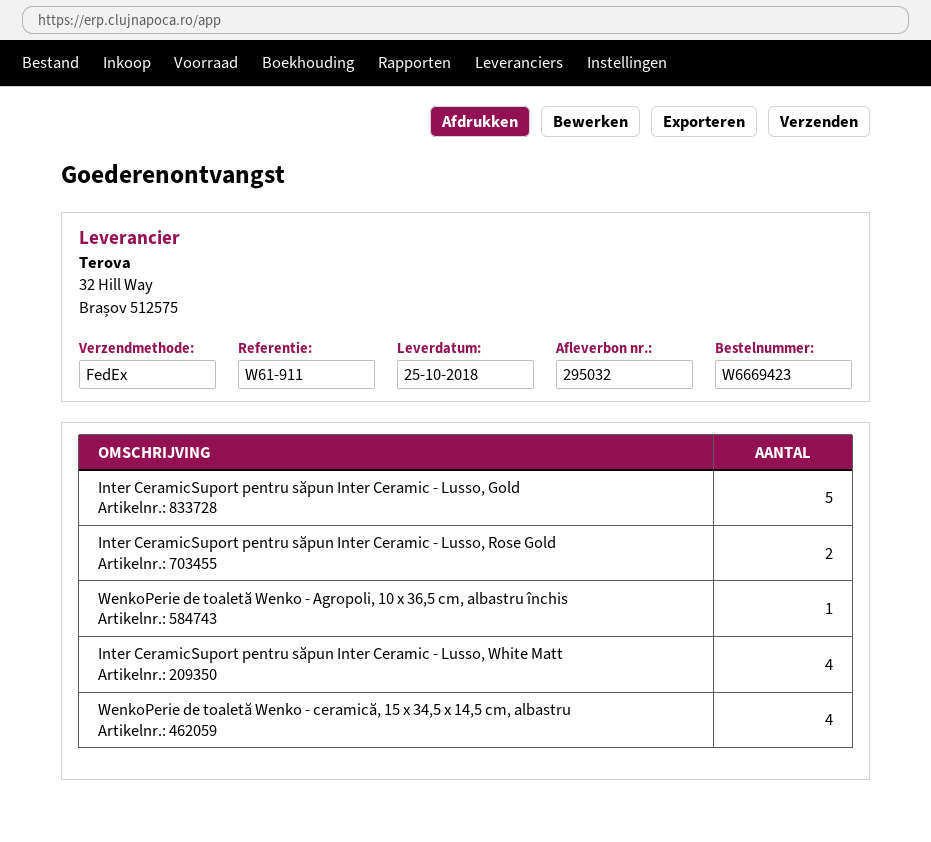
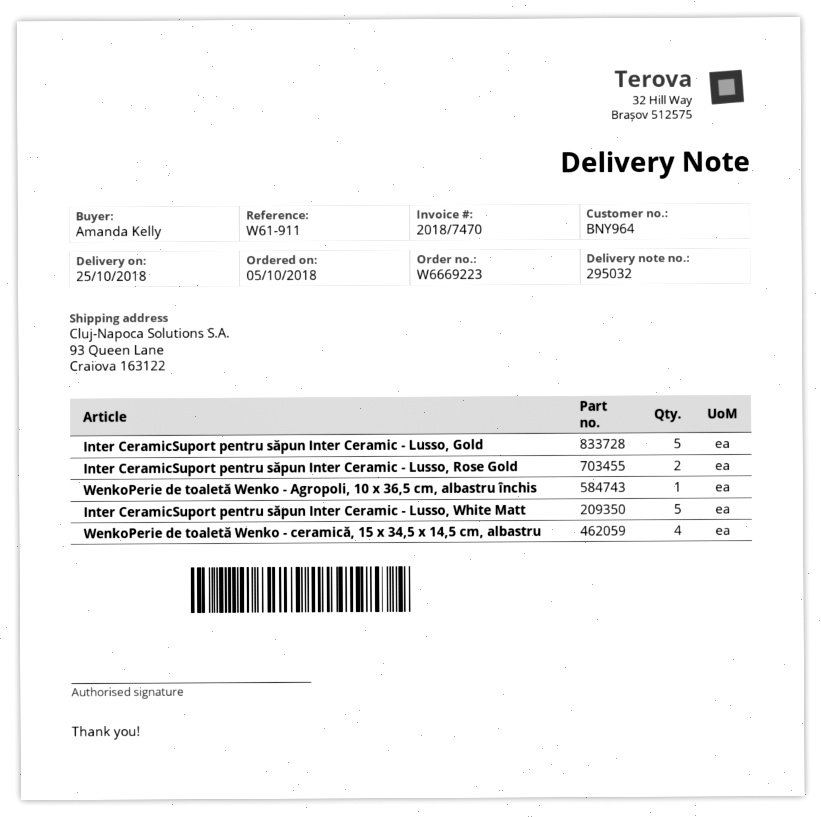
order number: W6669423 -> W6669223
Inter CeramicSuport pentru săpun Inter Ceramic - Lusso, White Matt: 4 -> 5

